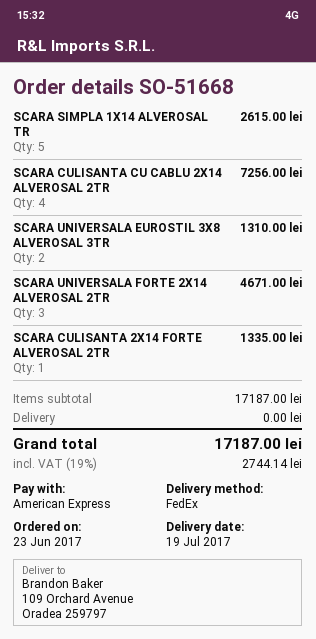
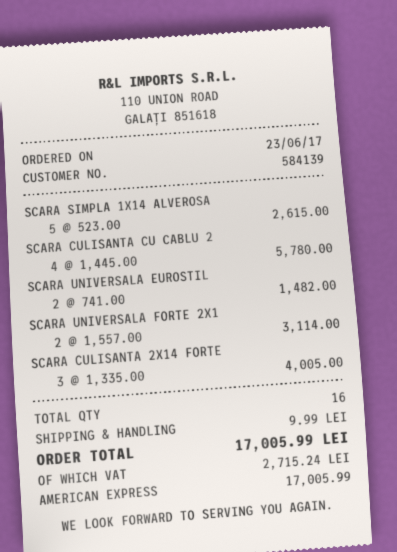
SCARA CULISANTA CU CABLU 2X14 ALVEROSAL 2TR: 4 for 7256.00 -> 4 for 5780.00
SCARA UNIVERSALA EUROSTIL 3X8 ALVEROSAL 3TR: 2 for 1310.00 -> 2 for 1482.00
SCARA UNIVERSALA FORTE 2X14 ALVEROSAL 2TR: 3 for 4671.00 -> 2 for 3114.00
SCARA CULISANTA 2X14 FORTE ALVEROSAL 2TR: 1 for 1335.00 -> 3 for 4005.00
shipping: 0.00 -> 9.99
tax: 2744.14 -> 2715.24
total: 17187.00 -> 17005.99

